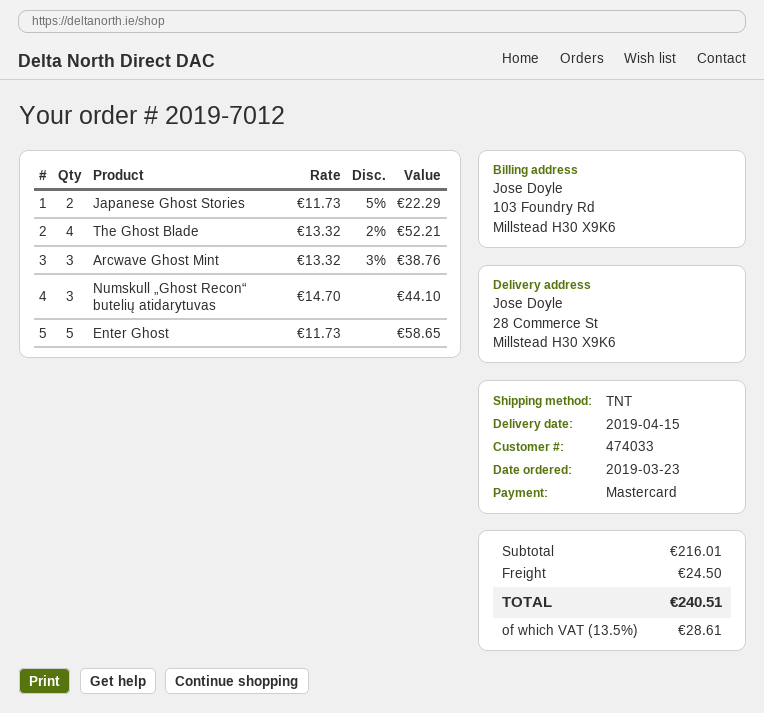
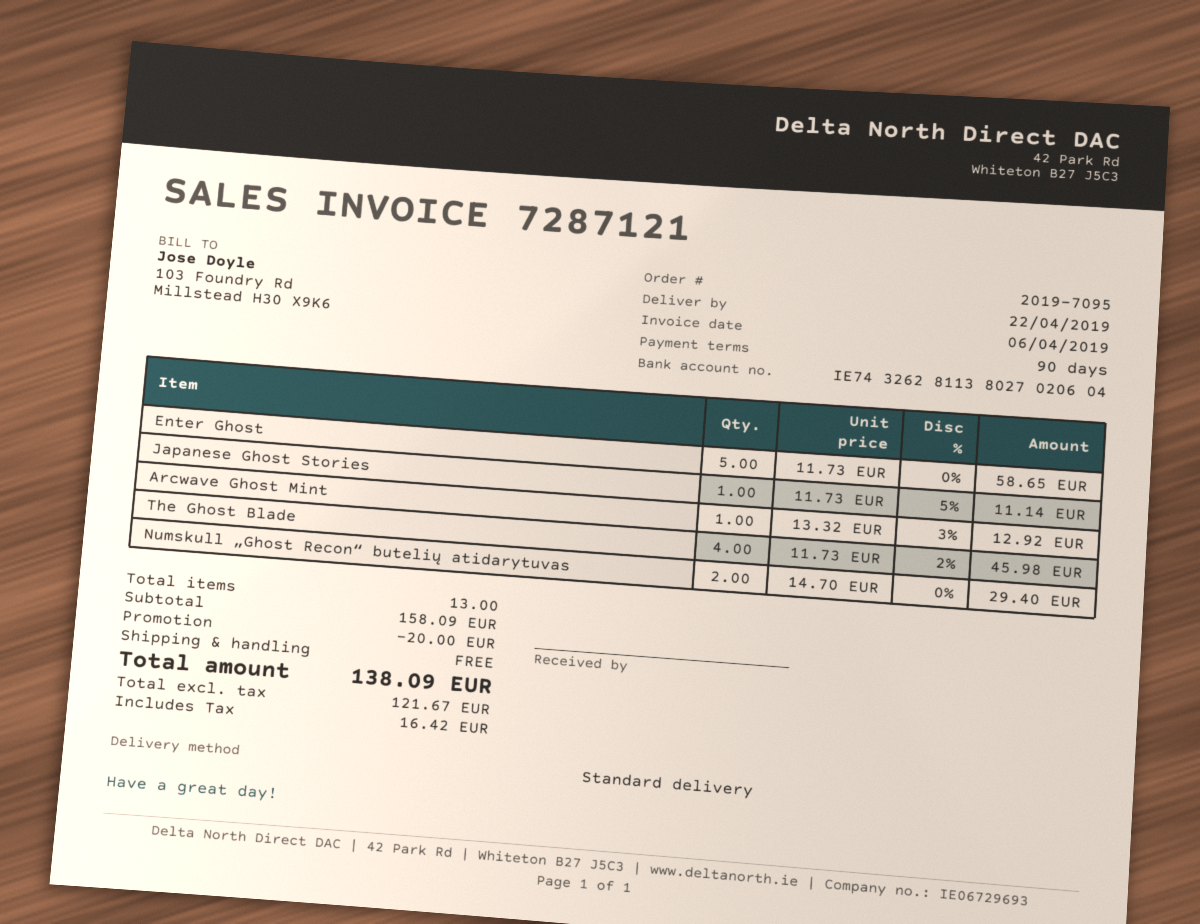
order number: 2019-7012 -> 2019-7095
delivery date: 2019-04-15 -> 2019-04-22
shipping method: TNT -> standard
Japanese Ghost Stories: 2 x 11.73 - 5% = 22.29 -> 1 x 11.73 - 5% = 11.14
The Ghost Blade: 4 x 13.32 - 2% = 52.21 -> 4 x 11.73 - 2% = 45.98
Arcwave Ghost Mint: 3 x 13.32 - 3% = 38.76 -> 1 x 13.32 - 3% = 12.92
Numskull „Ghost Recon“ butelių atidarytuvas: 3 x 14.70 = 44.10 -> 2 x 14.70 = 29.40
subtotal: 216.01 -> 158.09
discount: none -> 20.00
shipping: 24.50 -> 0.00
tax: 28.61 -> 16.42
total: 240.51 -> 138.09

